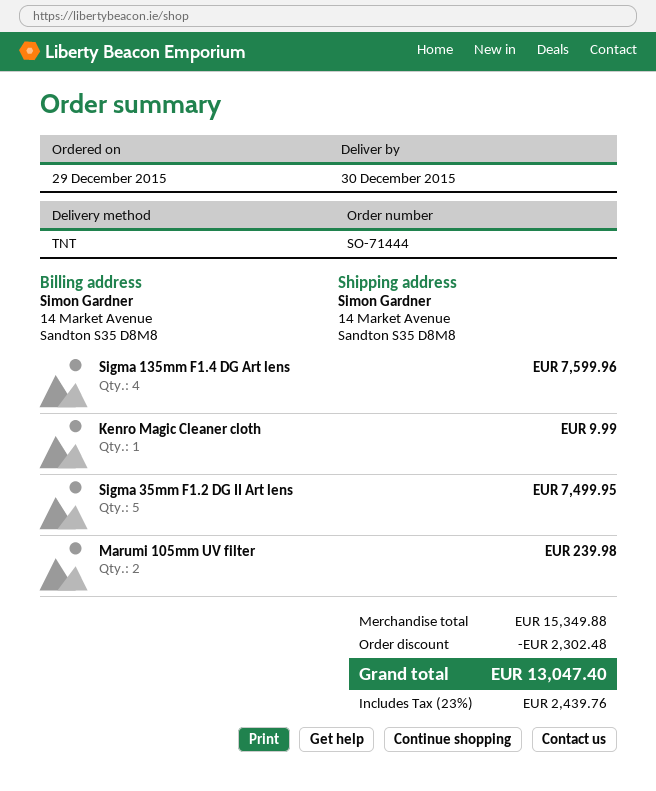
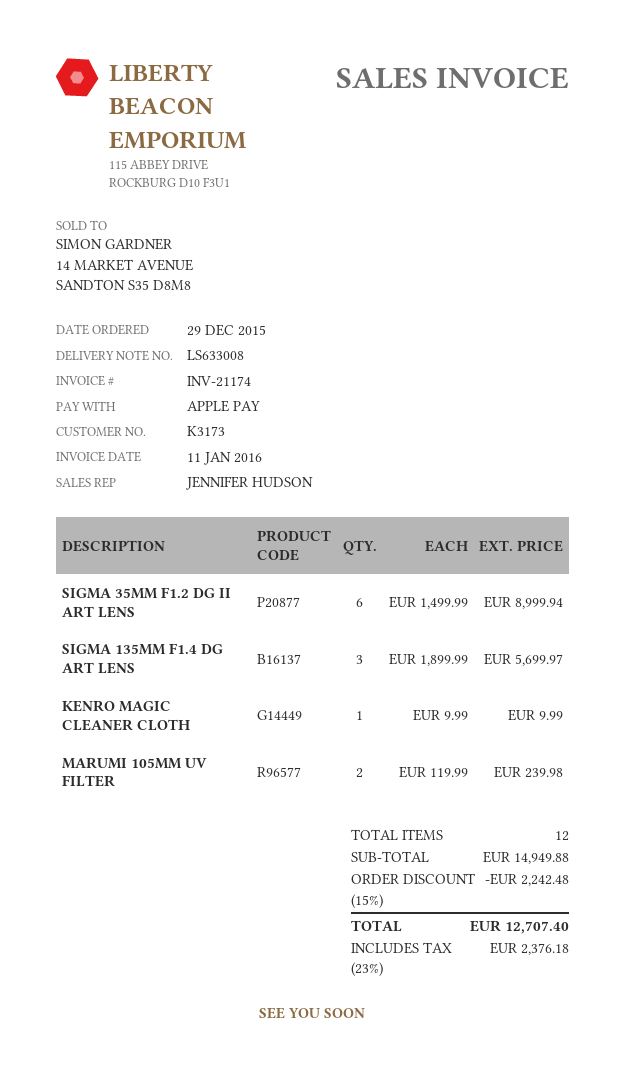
Sigma 135mm F1.4 DG Art lens: 4 for 7599.96 -> 3 for 5699.97
Sigma 35mm F1.2 DG II Art lens: 5 for 7499.95 -> 6 for 8999.94
subtotal: 15349.88 -> 14949.88
discount: 2302.48 -> 2242.48
tax: 23% = 2439.76 -> 23% = 2376.18
total: 13047.40 -> 12707.40

